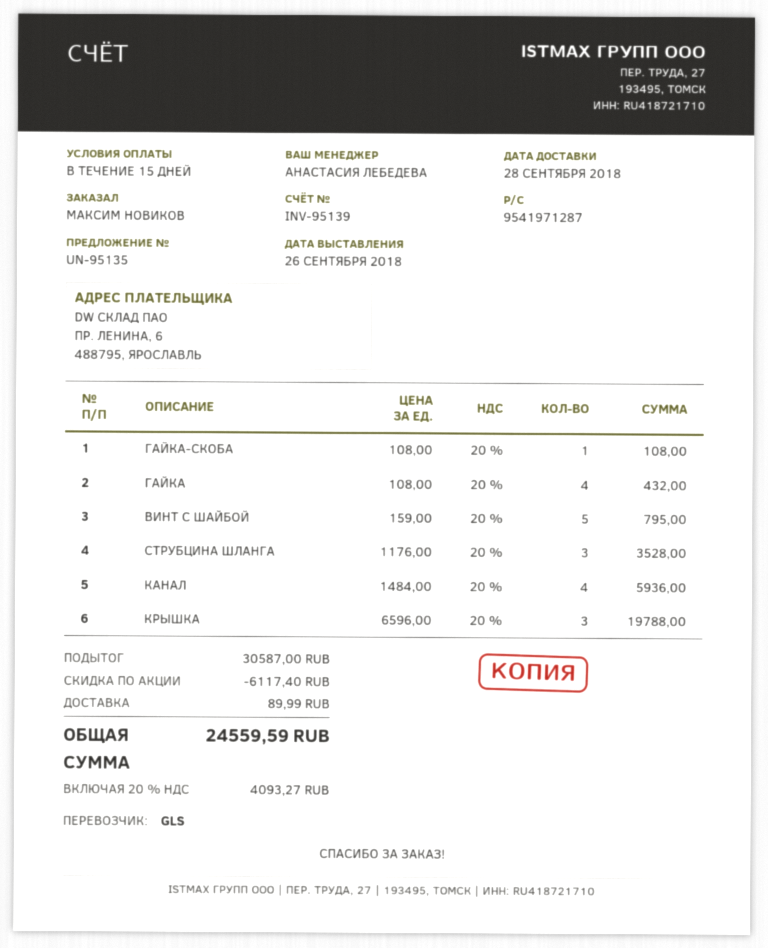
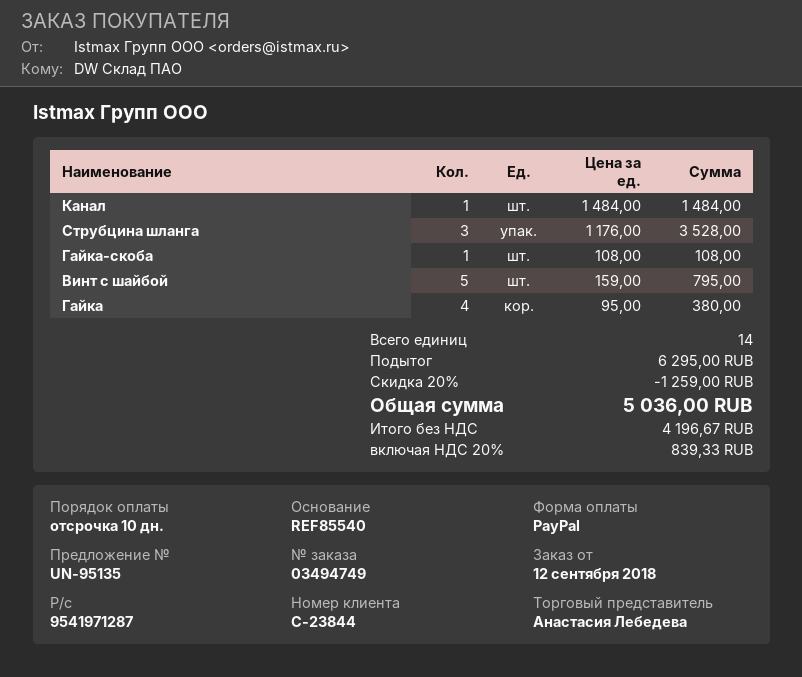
payment terms: 15 days -> 10 days
ГАЙКА: 4 x 108.00 = 432.00 -> 4 x 95.00 = 380.00
КАНАЛ: 4 x 1484.00 = 5936.00 -> 1 x 1484.00 = 1484.00
КРЫШКА: 3 x 6596.00 = 19788.00 -> none
subtotal: 30587.00 -> 6295.00
discount: 6117.40 -> 1259.00
shipping: 89.99 -> none
tax: 20% = 4093.27 -> 20% = 839.33
total: 24559.59 -> 5036.00

